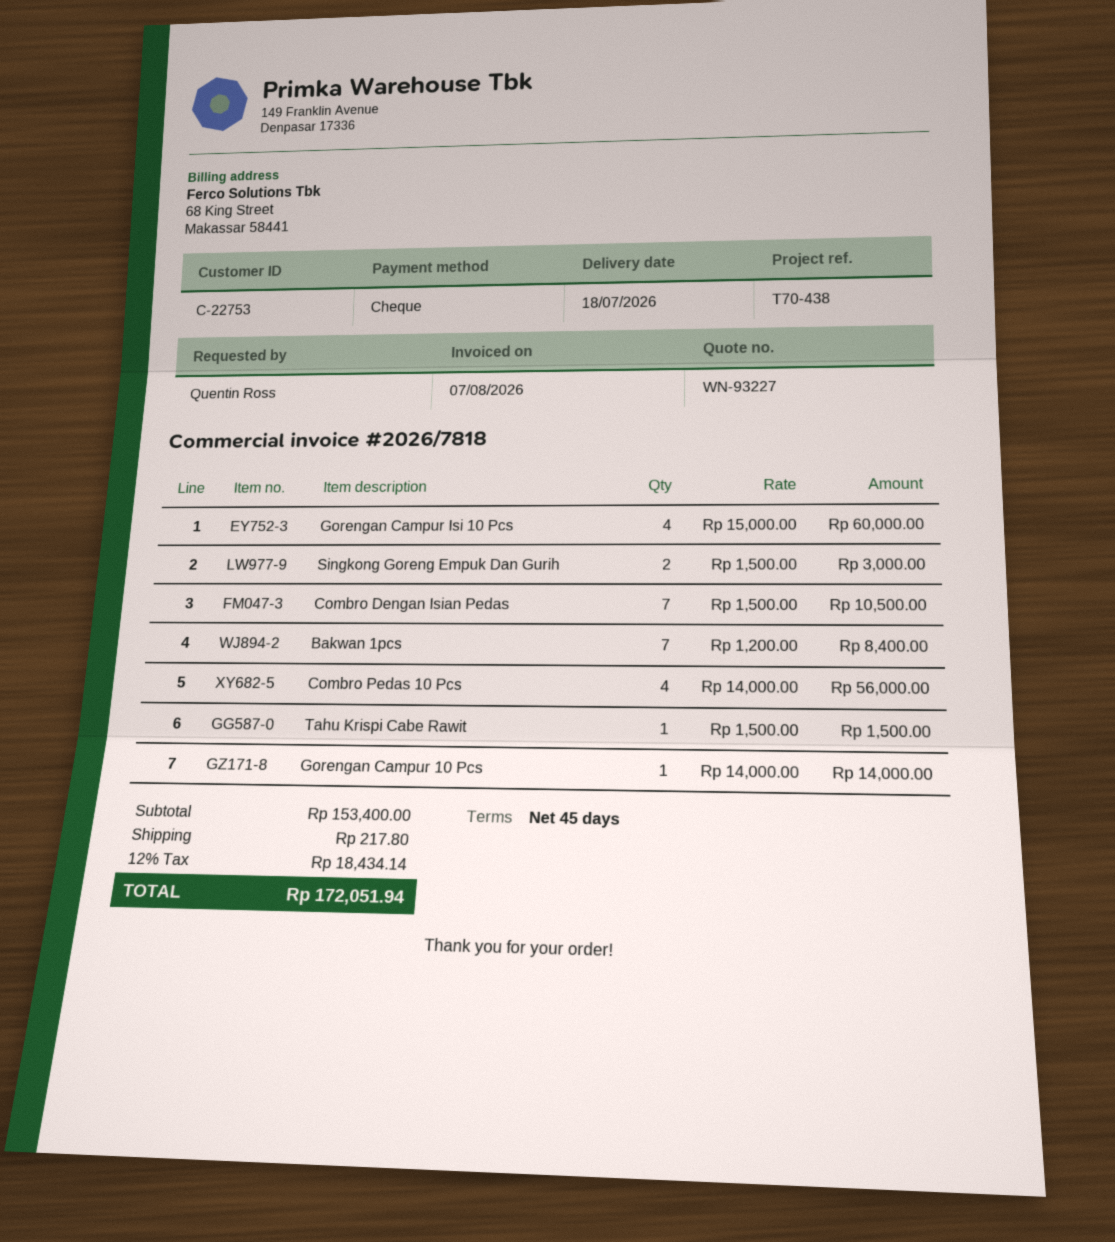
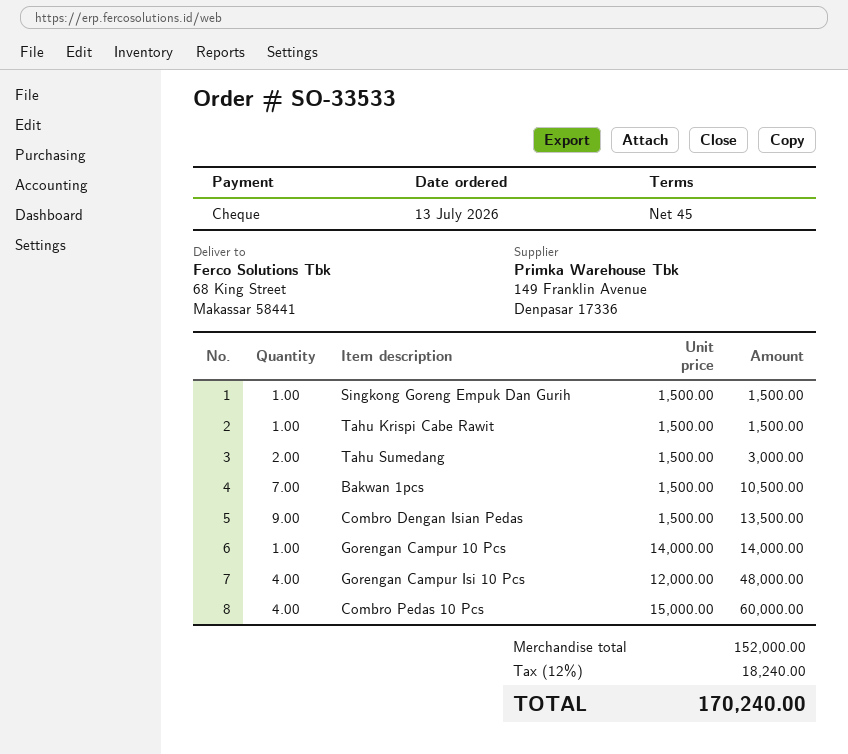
Gorengan Campur Isi 10 Pcs: 4 x 15000.00 = 60000.00 -> 4 x 12000.00 = 48000.00
Singkong Goreng Empuk Dan Gurih: 2 x 1500.00 = 3000.00 -> 1 x 1500.00 = 1500.00
Combro Dengan Isian Pedas: 7 x 1500.00 = 10500.00 -> 9 x 1500.00 = 13500.00
Bakwan 1pcs: 7 x 1200.00 = 8400.00 -> 7 x 1500.00 = 10500.00
Combro Pedas 10 Pcs: 4 x 14000.00 = 56000.00 -> 4 x 15000.00 = 60000.00
Tahu Sumedang: none -> 2 x 1500.00 = 3000.00
subtotal: 153400.00 -> 152000.00
shipping: 217.80 -> none
tax: 12% = 18434.14 -> 12% = 18240.00
total: 172051.94 -> 170240.00

